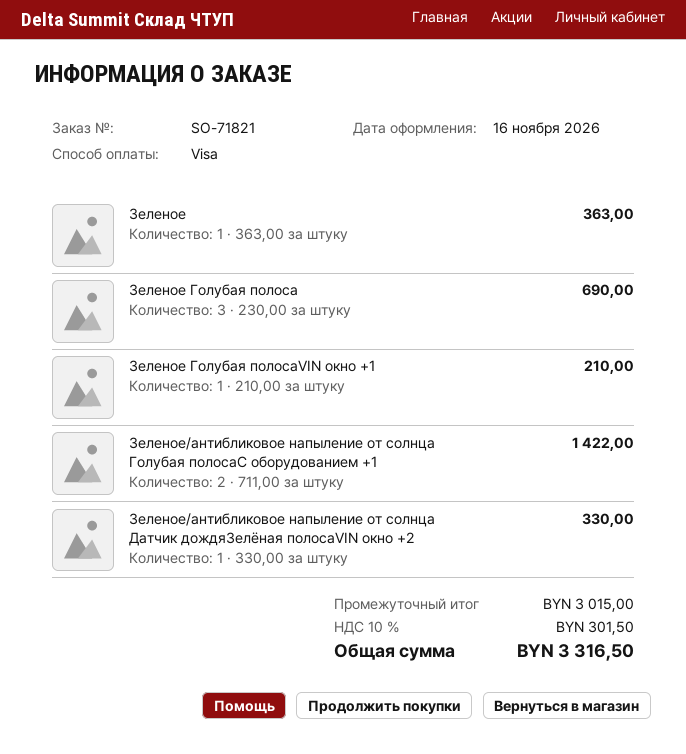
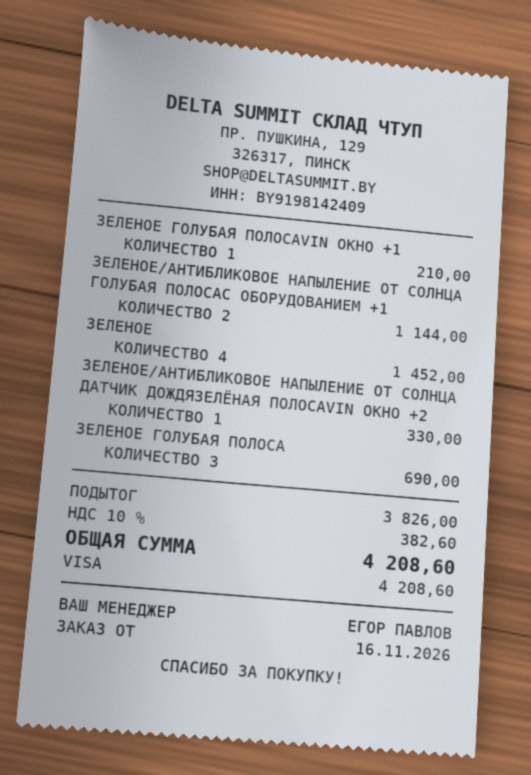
Зеленое: 1 for 363.00 -> 4 for 1452.00
Зеленое/антибликовое напыление от солнца Голубая полосаС оборудованием +1: 2 for 1422.00 -> 2 for 1144.00
subtotal: 3015.00 -> 3826.00
tax: 10% = 301.50 -> 10% = 382.60
total: 3316.50 -> 4208.60

